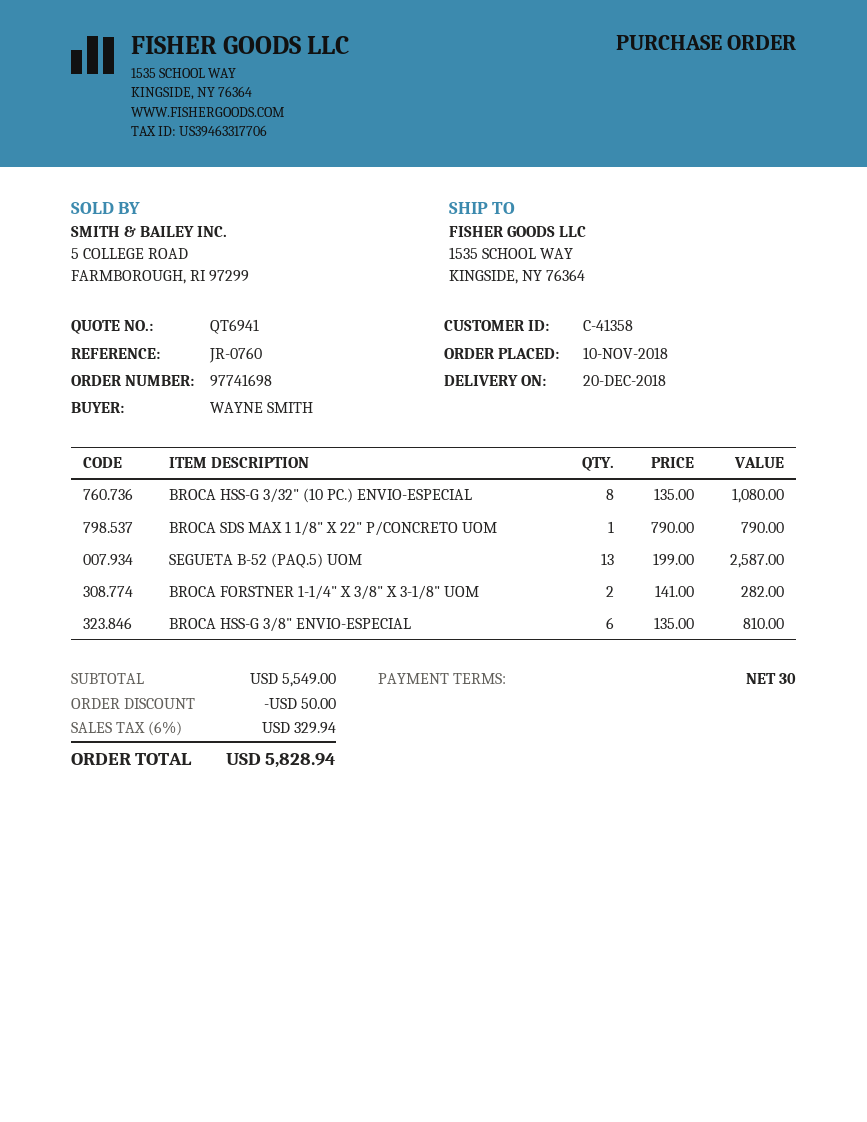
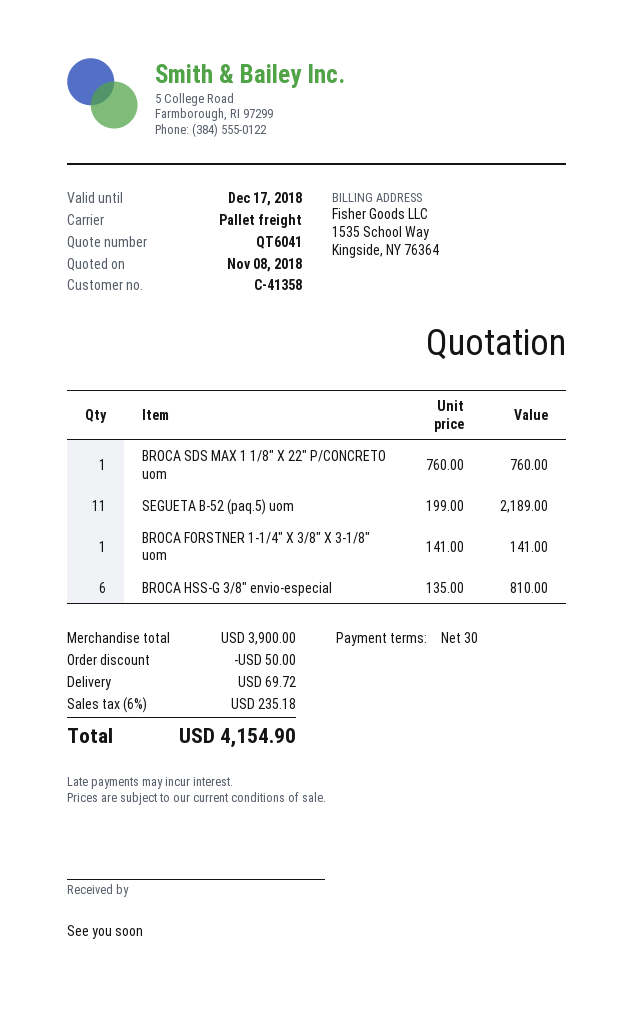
quote number: QT6941 -> QT6041
BROCA HSS-G 3/32" (10 PC.) ENVIO-ESPECIAL: 8 x 135.00 = 1080.00 -> none
BROCA SDS MAX 1 1/8" X 22" P/CONCRETO UOM: 1 x 790.00 = 790.00 -> 1 x 760.00 = 760.00
SEGUETA B-52 (PAQ.5) UOM: 13 x 199.00 = 2587.00 -> 11 x 199.00 = 2189.00
BROCA FORSTNER 1-1/4" X 3/8" X 3-1/8" UOM: 2 x 141.00 = 282.00 -> 1 x 141.00 = 141.00
subtotal: 5549.00 -> 3900.00
shipping: none -> 69.72
tax: 6% = 329.94 -> 6% = 235.18
total: 5828.94 -> 4154.90

